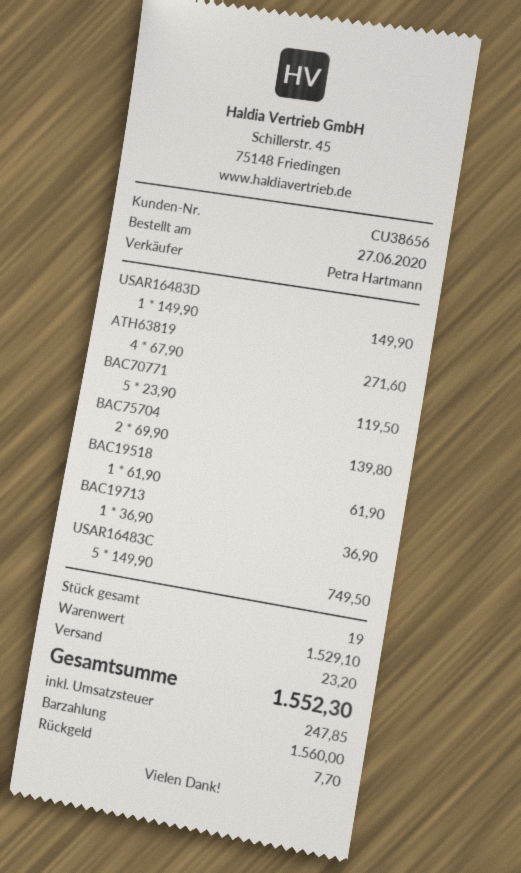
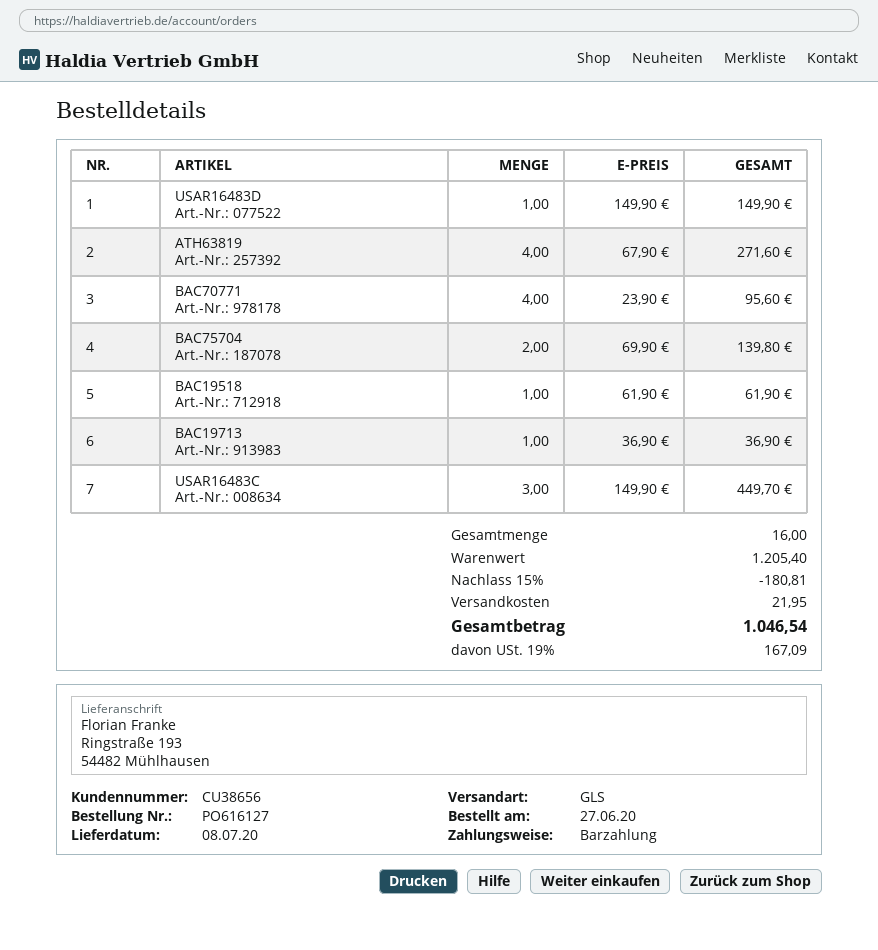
BAC70771: 5 x 23.90 = 119.50 -> 4 x 23.90 = 95.60
USAR16483C: 5 x 149.90 = 749.50 -> 3 x 149.90 = 449.70
total quantity: 19 -> 16
subtotal: 1529.10 -> 1205.40
discount: none -> 15% = 180.81
shipping: 23.20 -> 21.95
tax: 247.85 -> 167.09
total: 1552.30 -> 1046.54

